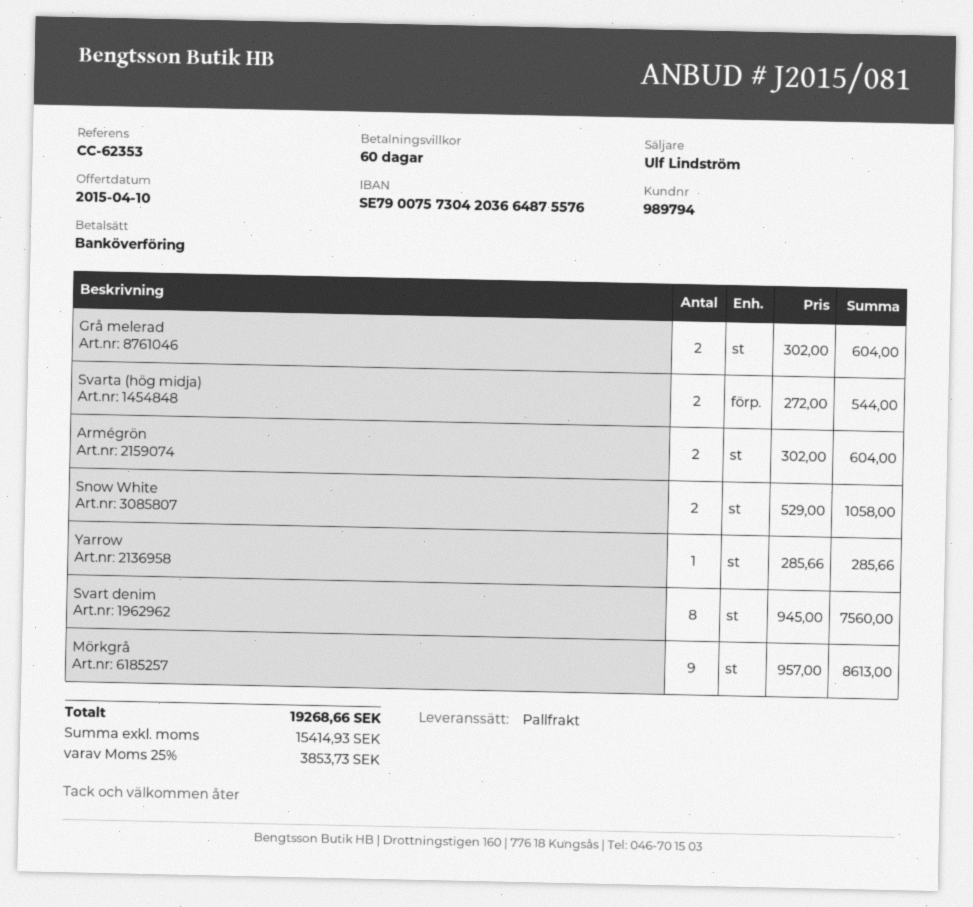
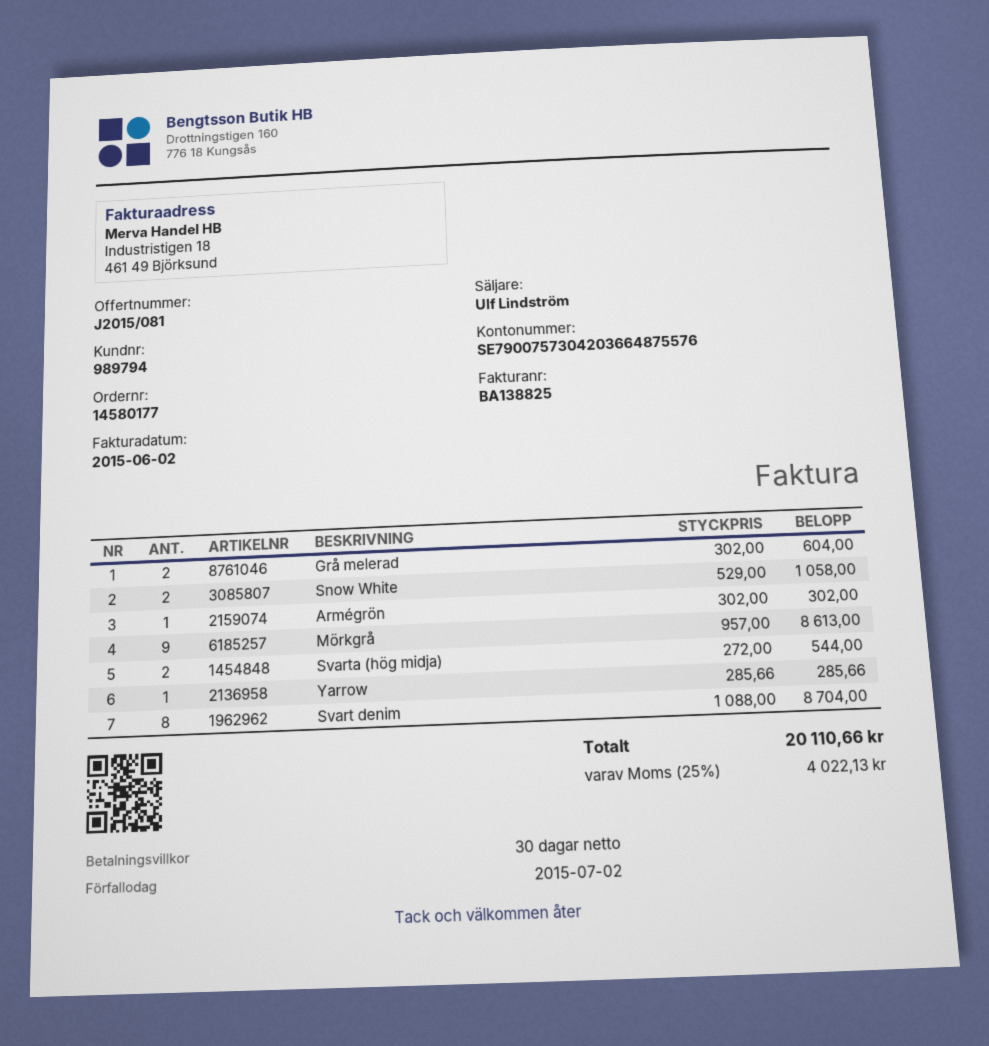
payment terms: 60 days -> 30 days
Armégrön: 2 x 302.00 = 604.00 -> 1 x 302.00 = 302.00
Svart denim: 8 x 945.00 = 7560.00 -> 8 x 1088.00 = 8704.00
tax: 25% = 3853.73 -> 25% = 4022.13
total: 19268.66 -> 20110.66

